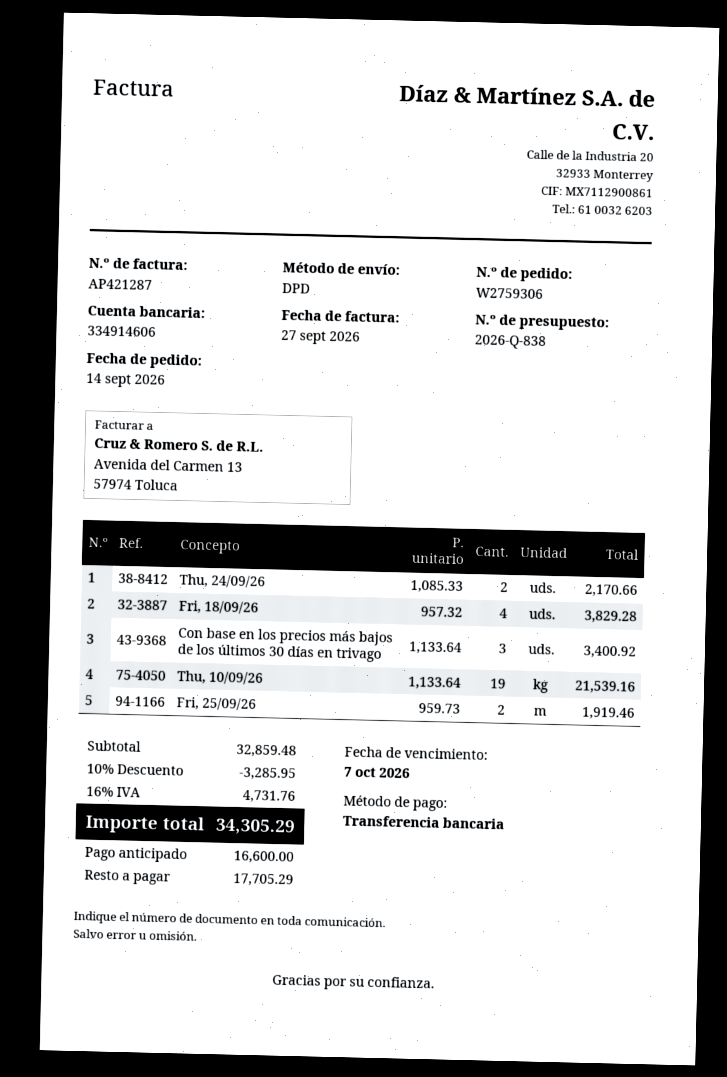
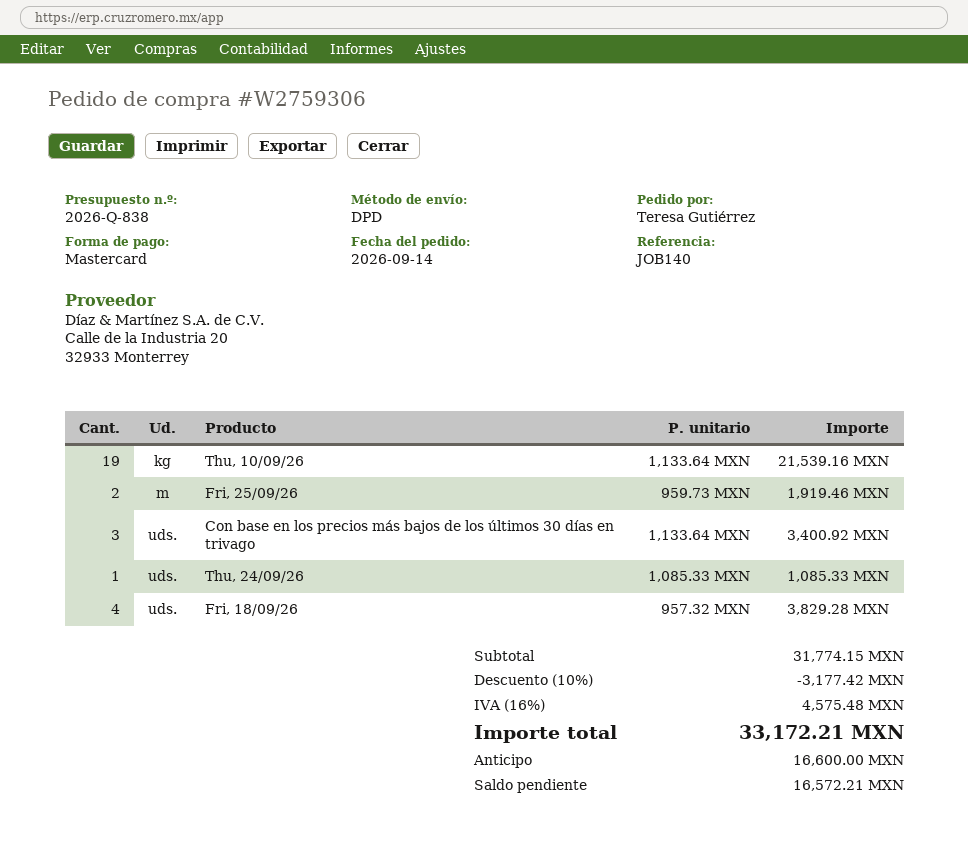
payment method: bank transfer -> Mastercard
Thu, 24/09/26: 2 x 1085.33 = 2170.66 -> 1 x 1085.33 = 1085.33
subtotal: 32859.48 -> 31774.15
discount: 10% = 3285.95 -> 10% = 3177.42
tax: 16% = 4731.76 -> 16% = 4575.48
total: 34305.29 -> 33172.21
balance: 17705.29 -> 16572.21

